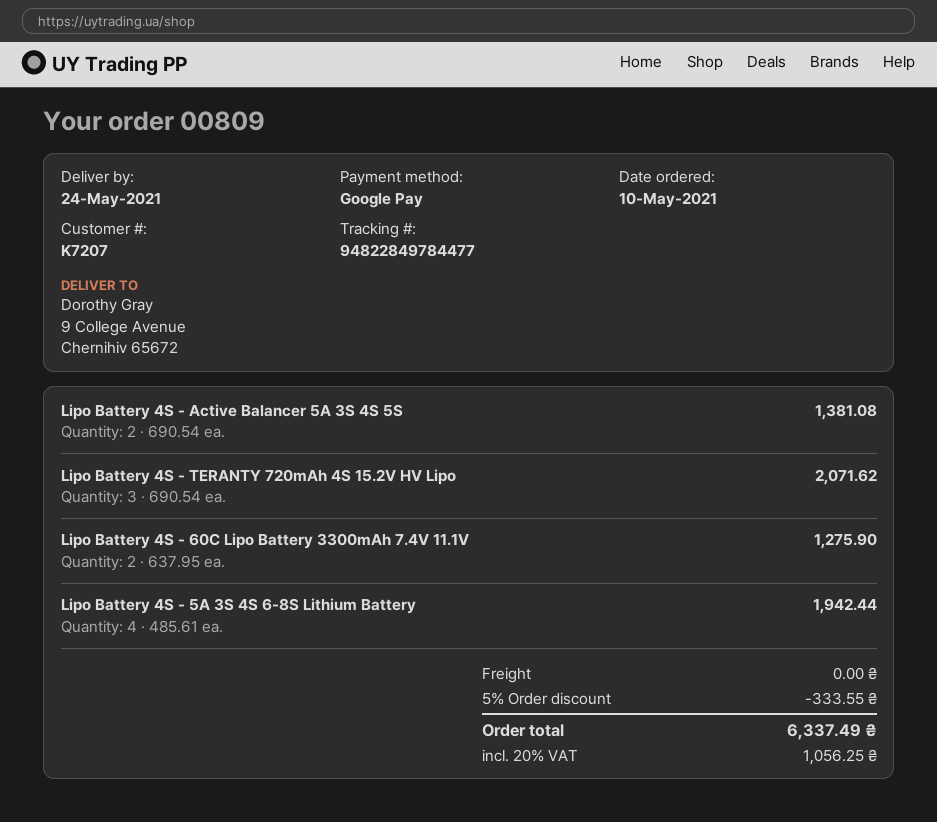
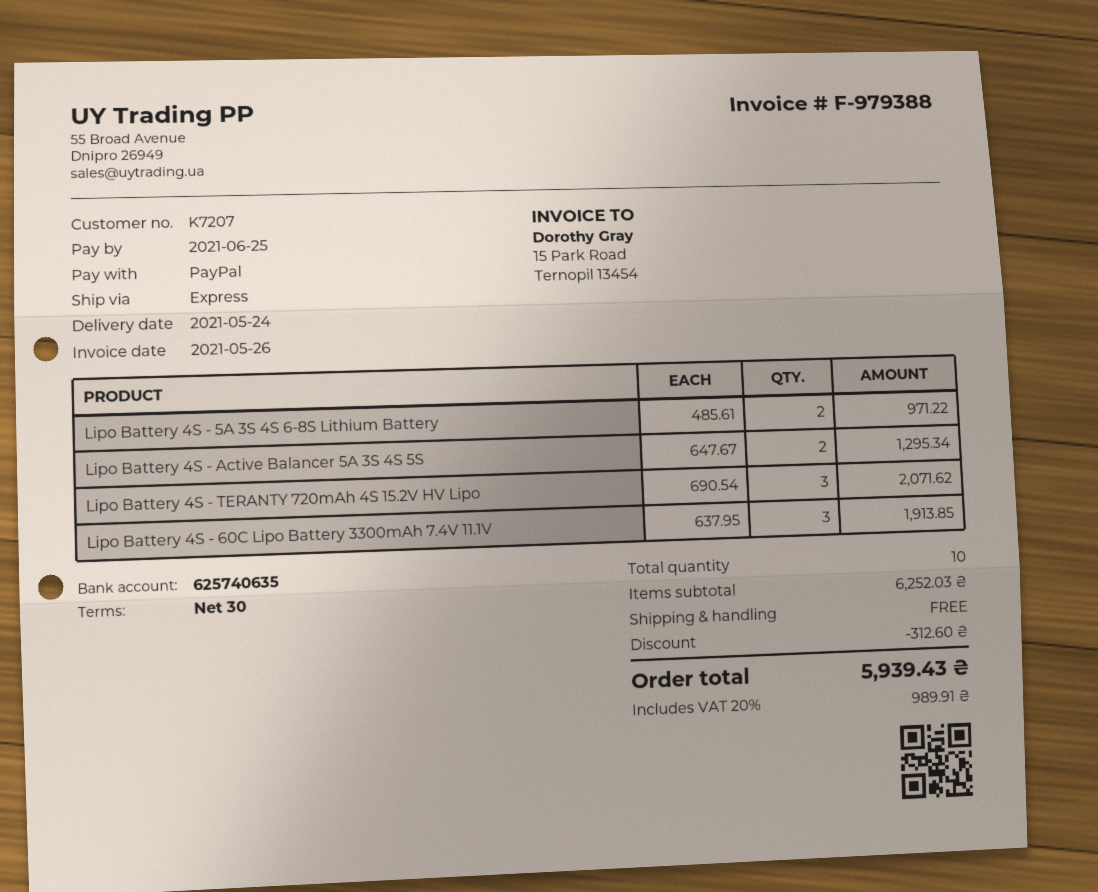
payment method: Google Pay -> PayPal
Lipo Battery 4S - Active Balancer 5A 3S 4S 5S: 2 x 690.54 = 1381.08 -> 2 x 647.67 = 1295.34
Lipo Battery 4S - 60C Lipo Battery 3300mAh 7.4V 11.1V: 2 x 637.95 = 1275.90 -> 3 x 637.95 = 1913.85
Lipo Battery 4S - 5A 3S 4S 6-8S Lithium Battery: 4 x 485.61 = 1942.44 -> 2 x 485.61 = 971.22
discount: 333.55 -> 312.60
tax: 20% = 1056.25 -> 20% = 989.91
total: 6337.49 -> 5939.43

